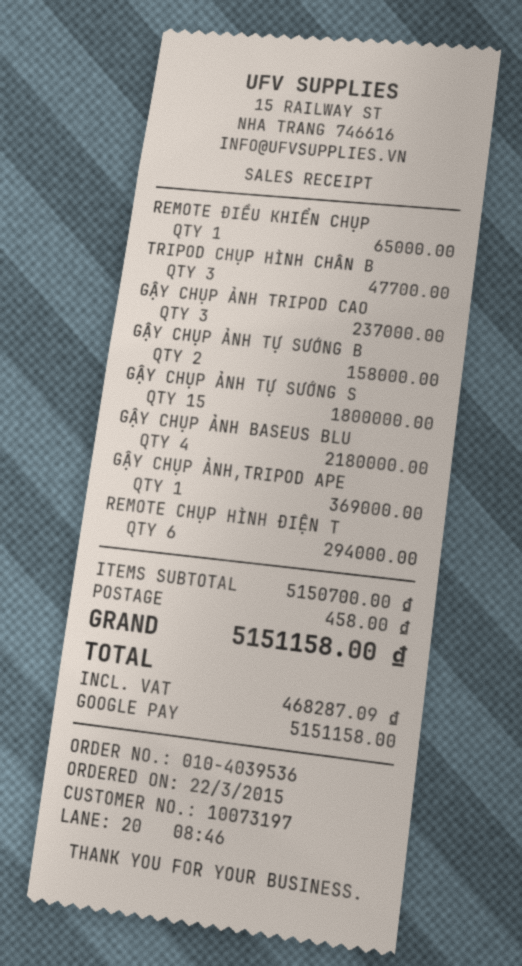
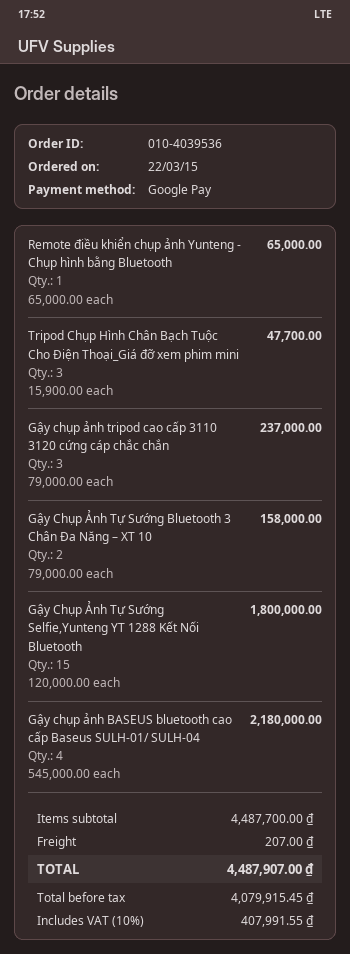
GẬY CHỤP ẢNH,TRIPOD APE: 1 for 369000.00 -> none
REMOTE CHỤP HÌNH ĐIỆN T: 6 for 294000.00 -> none
subtotal: 5150700.00 -> 4487700.00
shipping: 458.00 -> 207.00
tax: 468287.09 -> 407991.55
total: 5151158.00 -> 4487907.00

